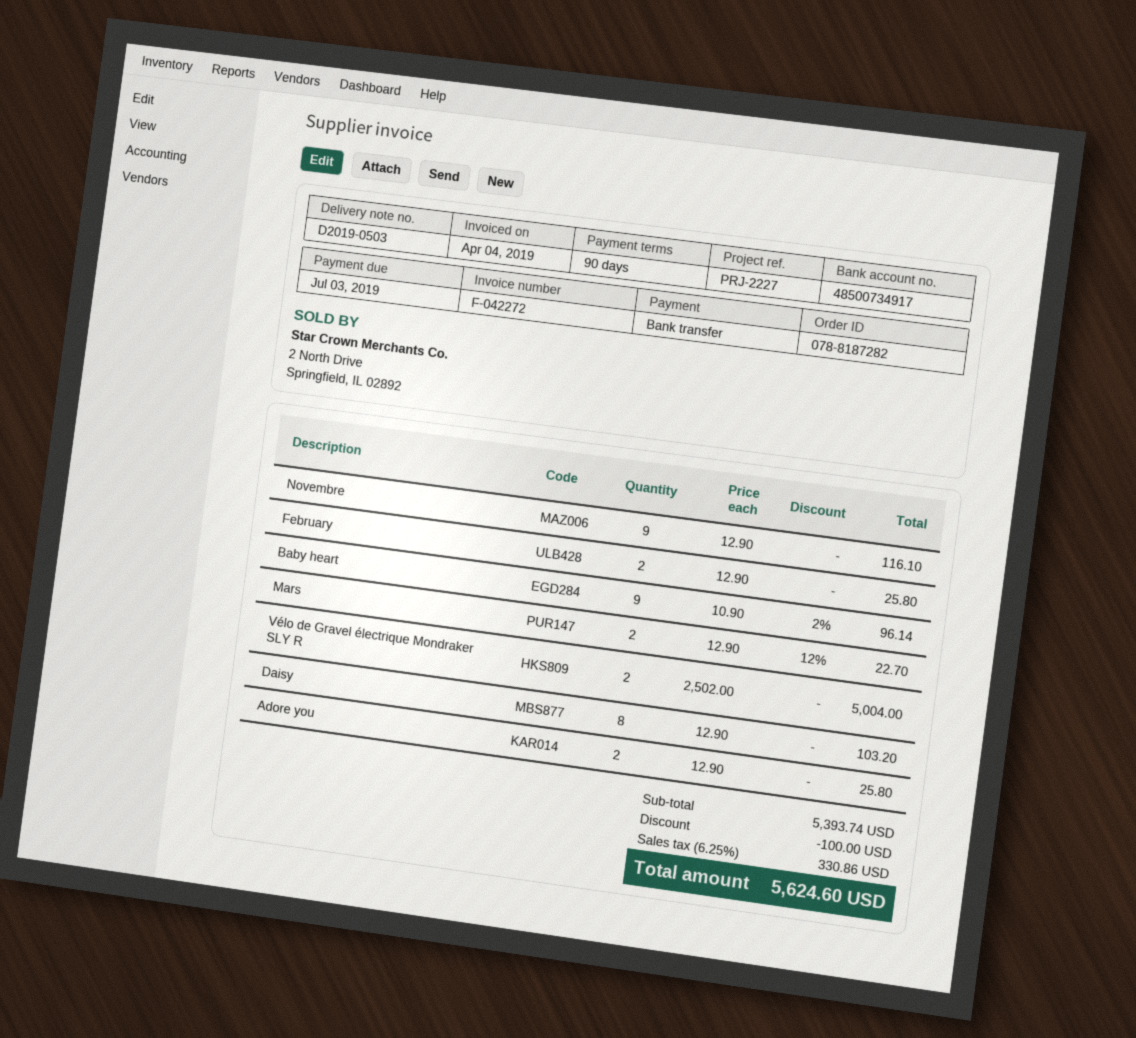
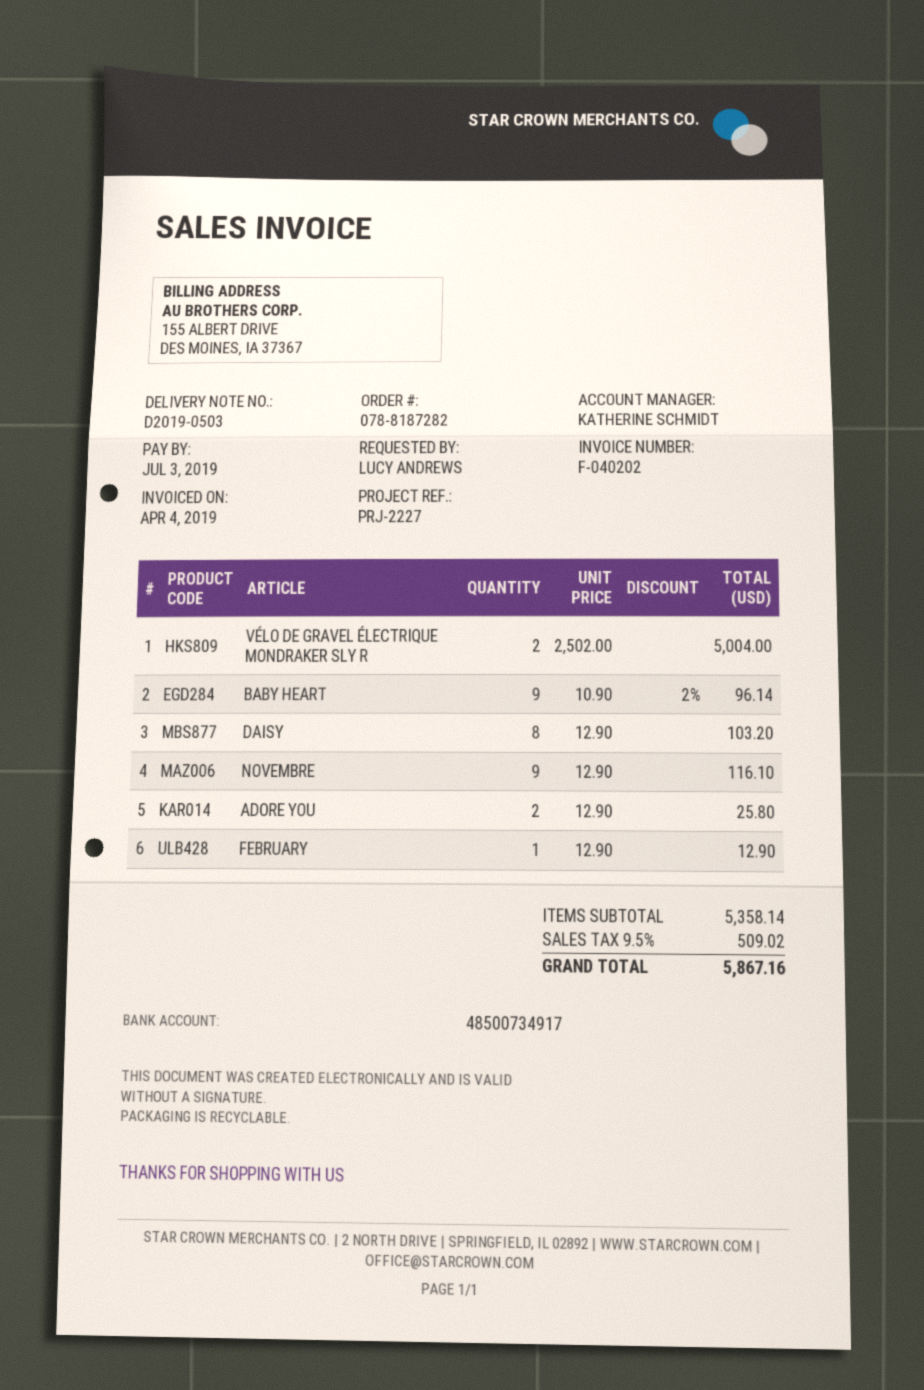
invoice number: F-042272 -> F-040202
February: 2 x 12.90 = 25.80 -> 1 x 12.90 = 12.90
Mars: 2 x 12.90 - 12% = 22.70 -> none
subtotal: 5393.74 -> 5358.14
discount: 100.00 -> none
tax: 6.25% = 330.86 -> 9.5% = 509.02
total: 5624.60 -> 5867.16

